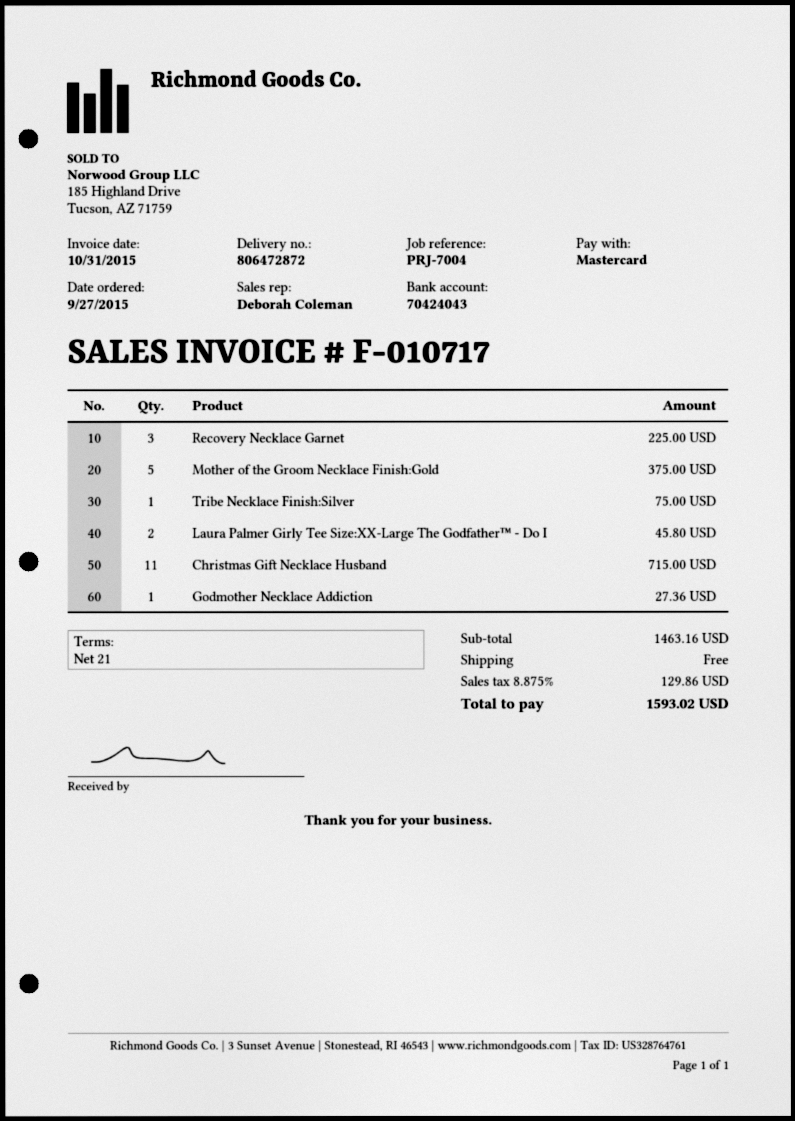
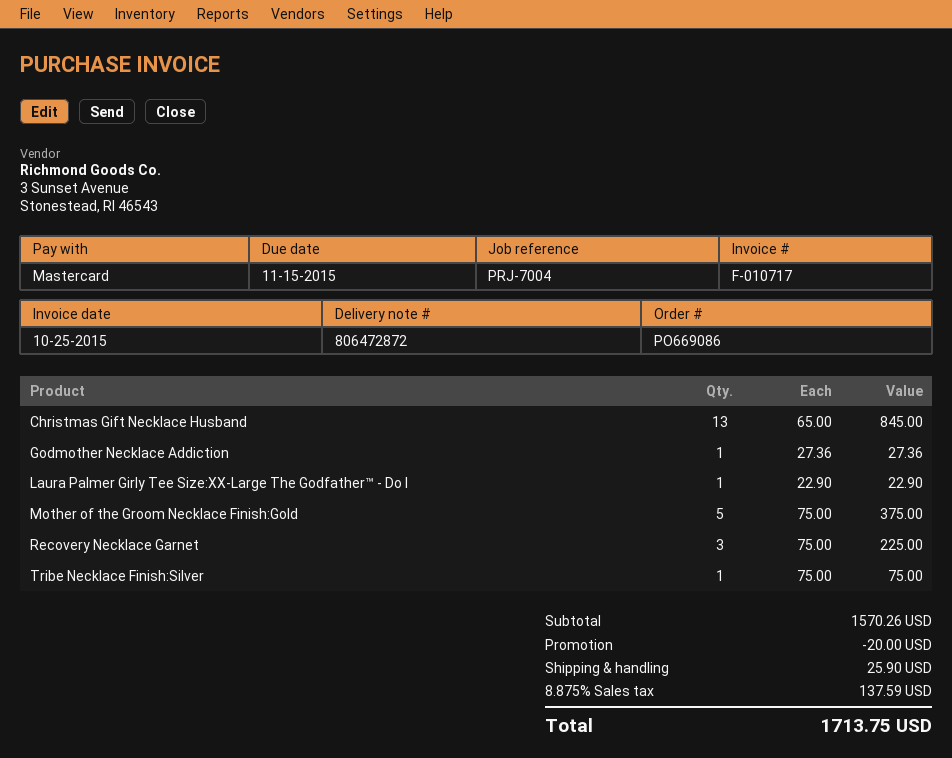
invoice date: 2015-10-31 -> 2015-10-25
Laura Palmer Girly Tee Size:XX-Large The Godfather™ - Do I: 2 for 45.80 -> 1 for 22.90
Christmas Gift Necklace Husband: 11 for 715.00 -> 13 for 845.00
subtotal: 1463.16 -> 1570.26
discount: none -> 20.00
shipping: 0.00 -> 25.90
tax: 8.875% = 129.86 -> 8.875% = 137.59
total: 1593.02 -> 1713.75

